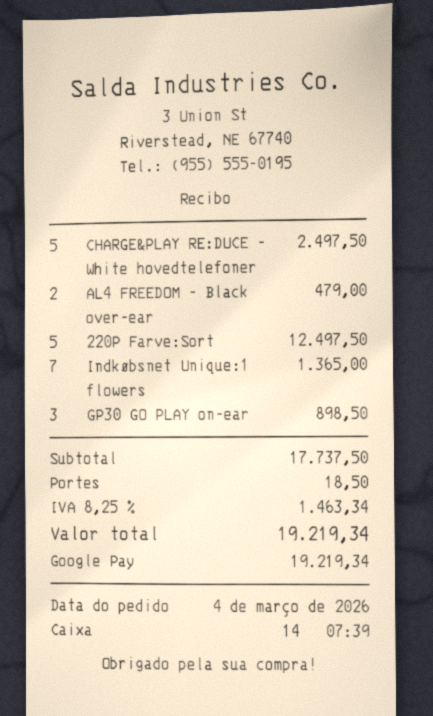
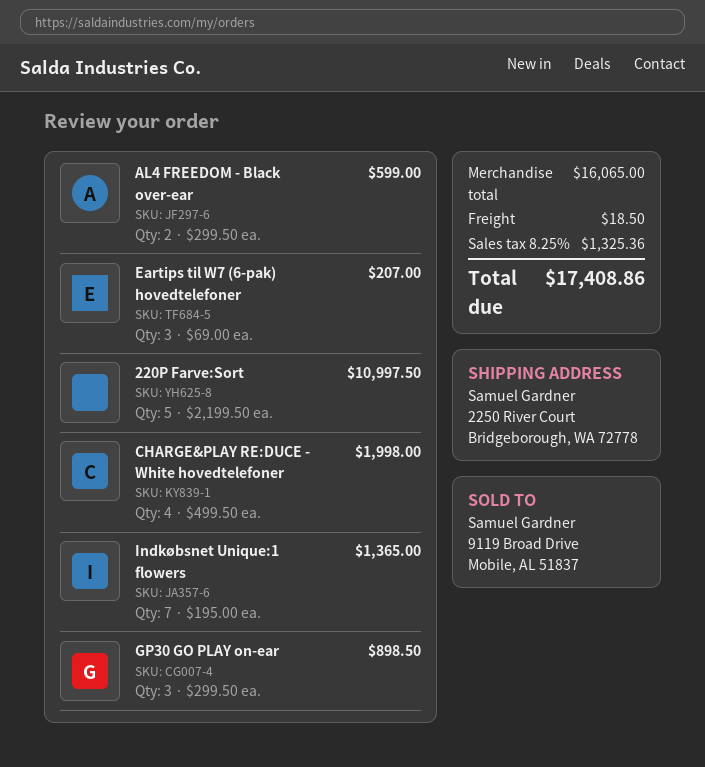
CHARGE&PLAY RE:DUCE - White hovedtelefoner: 5 for 2497.50 -> 4 for 1998.00
AL4 FREEDOM - Black over-ear: 2 for 479.00 -> 2 for 599.00
220P Farve:Sort: 5 for 12497.50 -> 5 for 10997.50
Eartips til W7 (6-pak) hovedtelefoner: none -> 3 for 207.00
subtotal: 17737.50 -> 16065.00
tax: 8.25% = 1463.34 -> 8.25% = 1325.36
total: 19219.34 -> 17408.86

